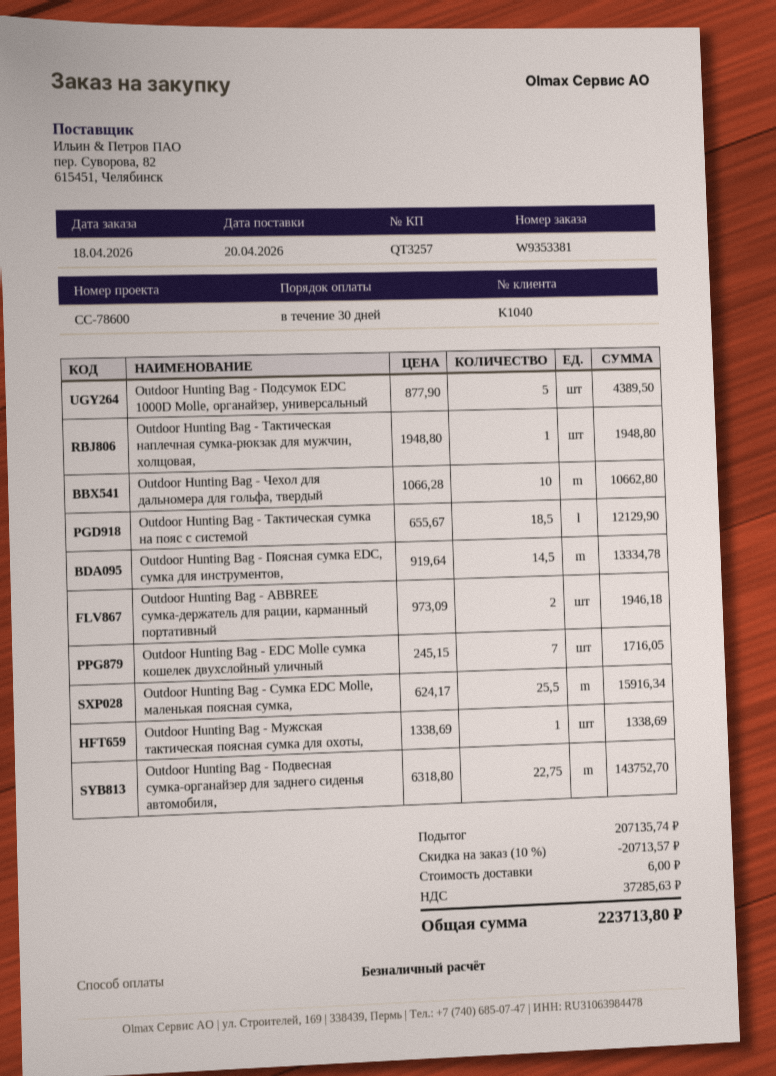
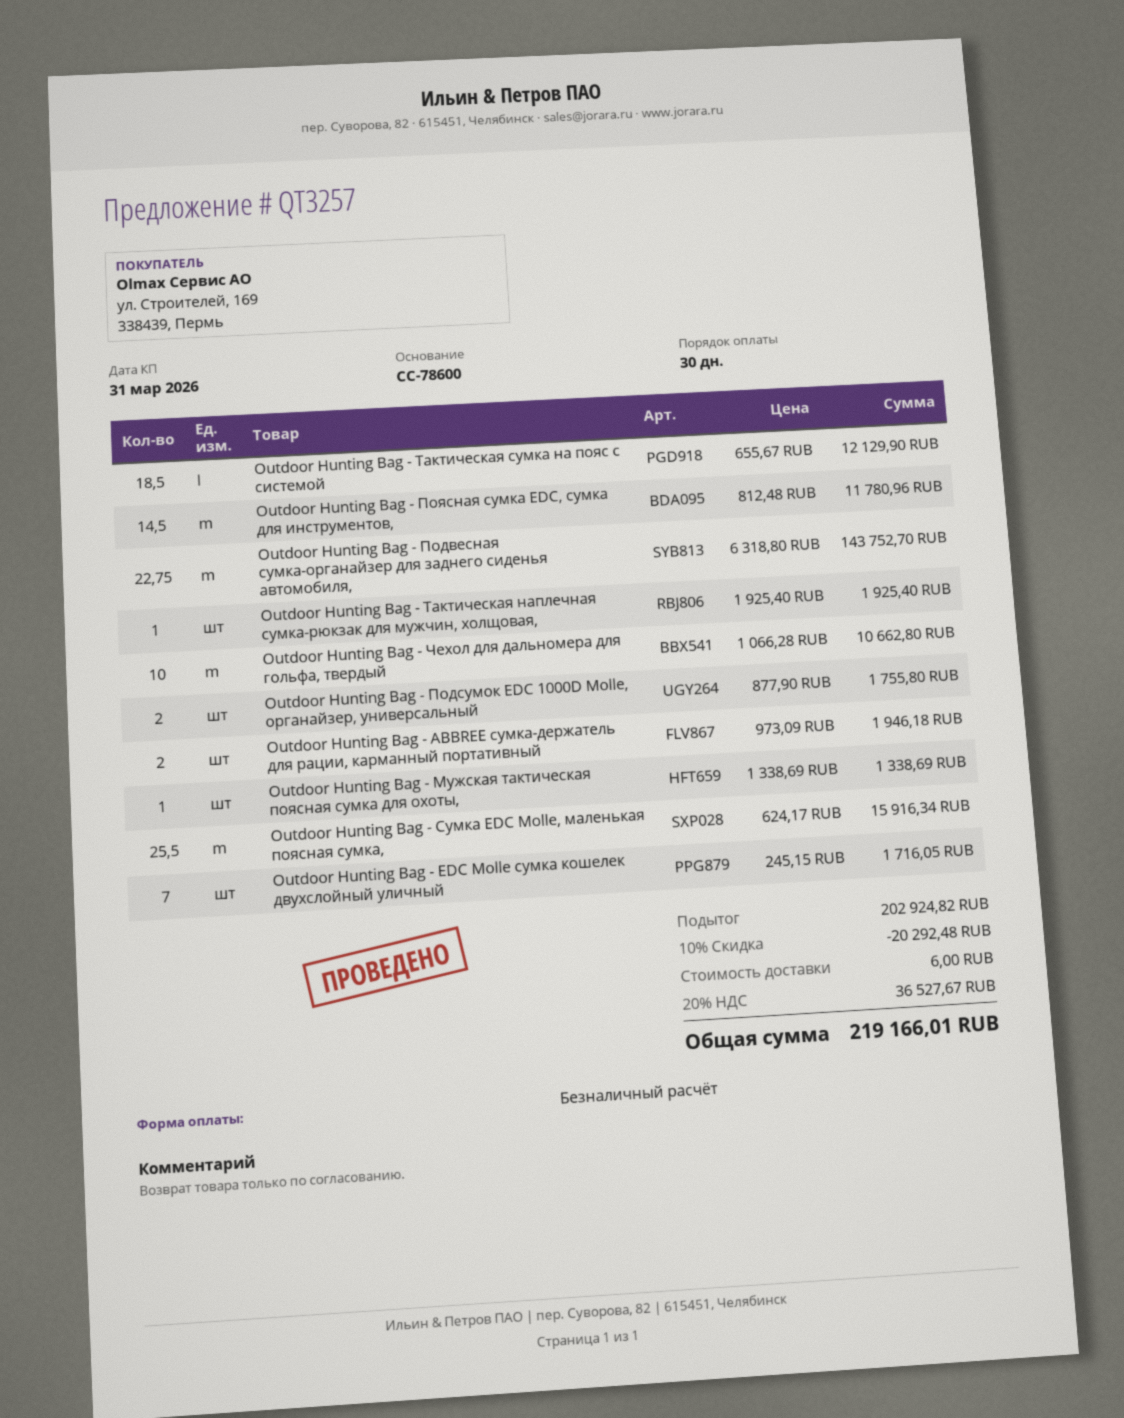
Outdoor Hunting Bag - Подсумок EDC 1000D Molle, органайзер, универсальный: 5 x 877.90 = 4389.50 -> 2 x 877.90 = 1755.80
Outdoor Hunting Bag - Тактическая наплечная сумка-рюкзак для мужчин, холщовая,: 1 x 1948.80 = 1948.80 -> 1 x 1925.40 = 1925.40
Outdoor Hunting Bag - Поясная сумка EDC, сумка для инструментов,: 14.5 x 919.64 = 13334.78 -> 14.5 x 812.48 = 11780.96
subtotal: 207135.74 -> 202924.82
discount: 10% = 20713.57 -> 10% = 20292.48
tax: 37285.63 -> 36527.67
total: 223713.80 -> 219166.01

